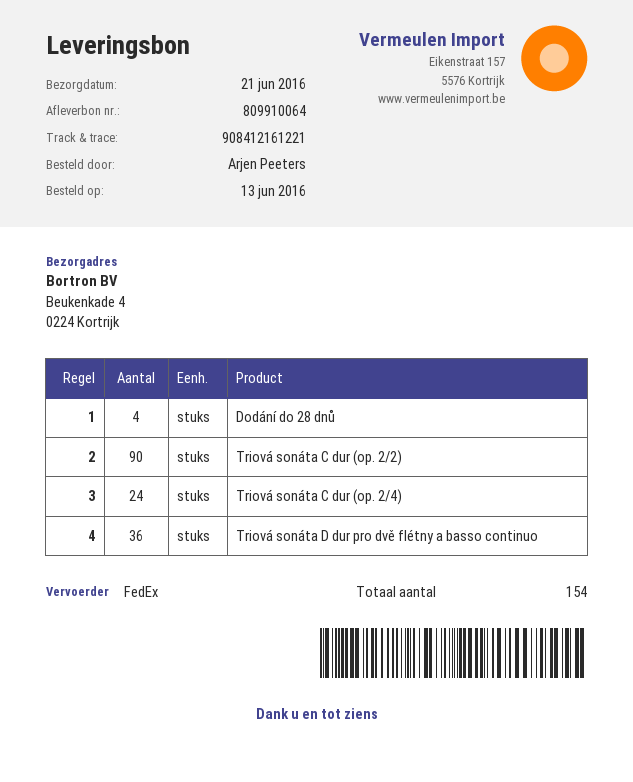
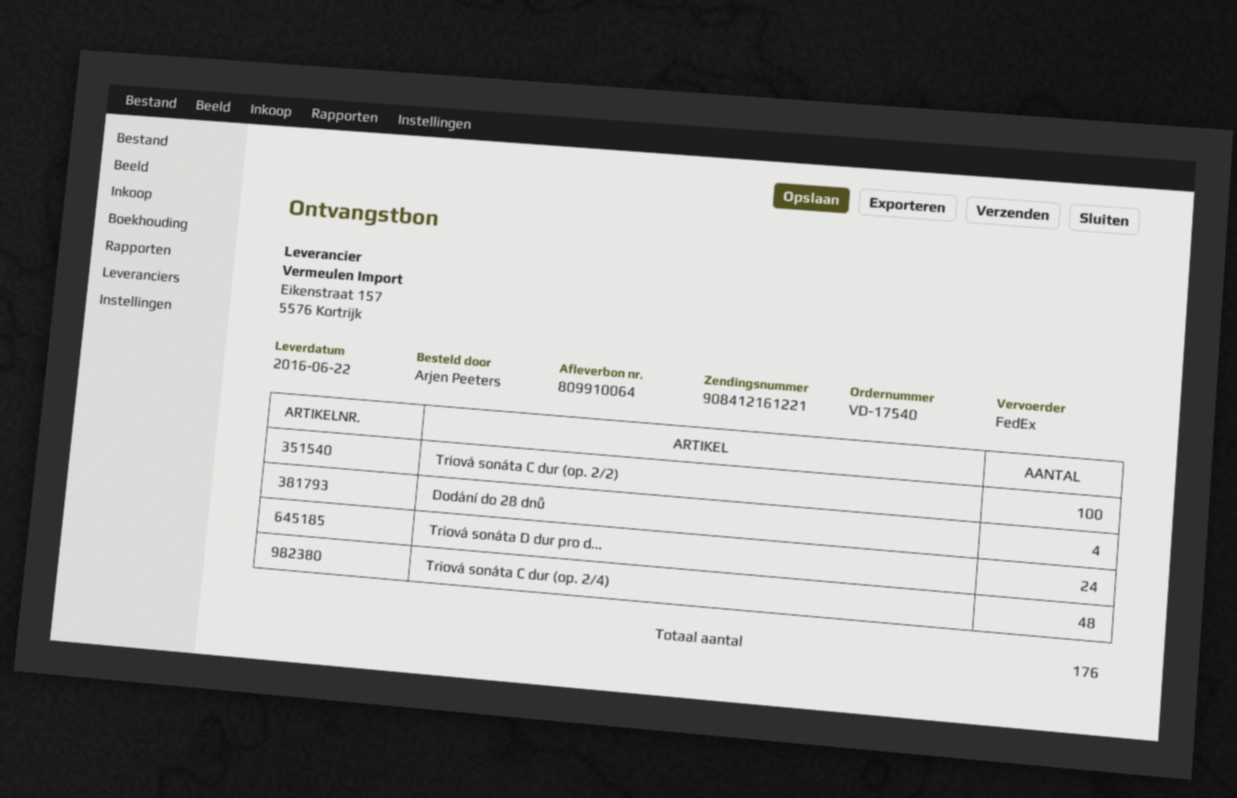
delivery date: 2016-06-21 -> 2016-06-22
Triová sonáta C dur (op. 2/2): 90 -> 100
Triová sonáta C dur (op. 2/4): 24 -> 48
Triová sonáta D dur pro dvě flétny a basso continuo: 36 -> 24
total quantity: 154 -> 176

